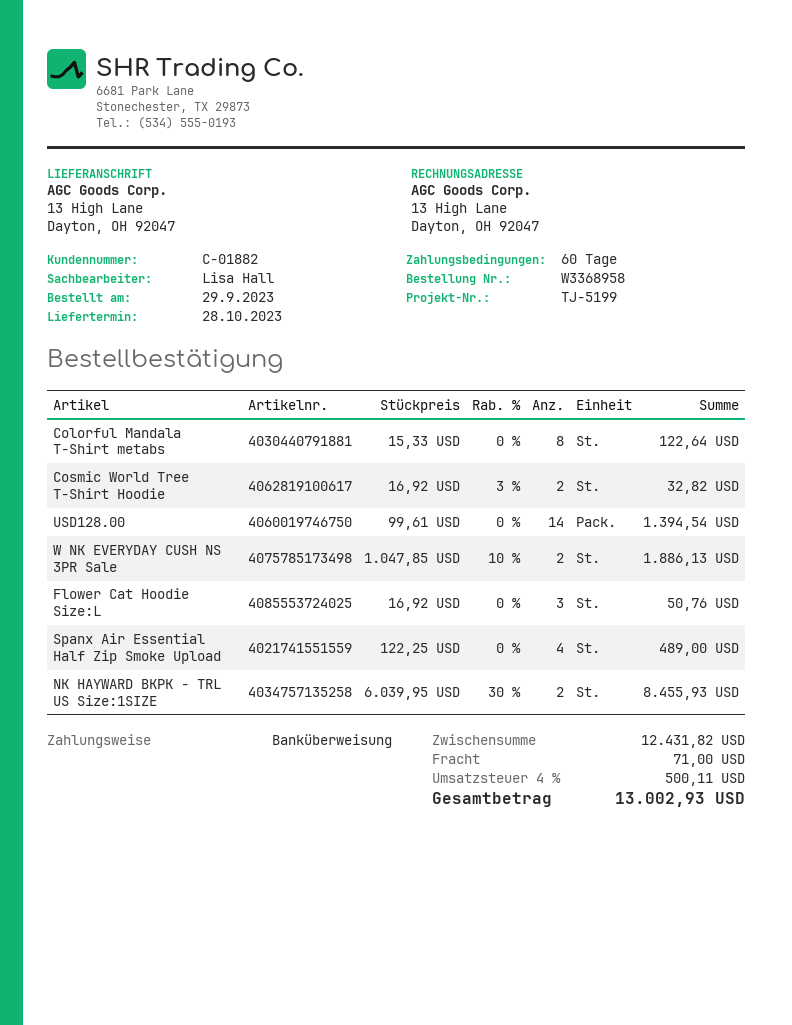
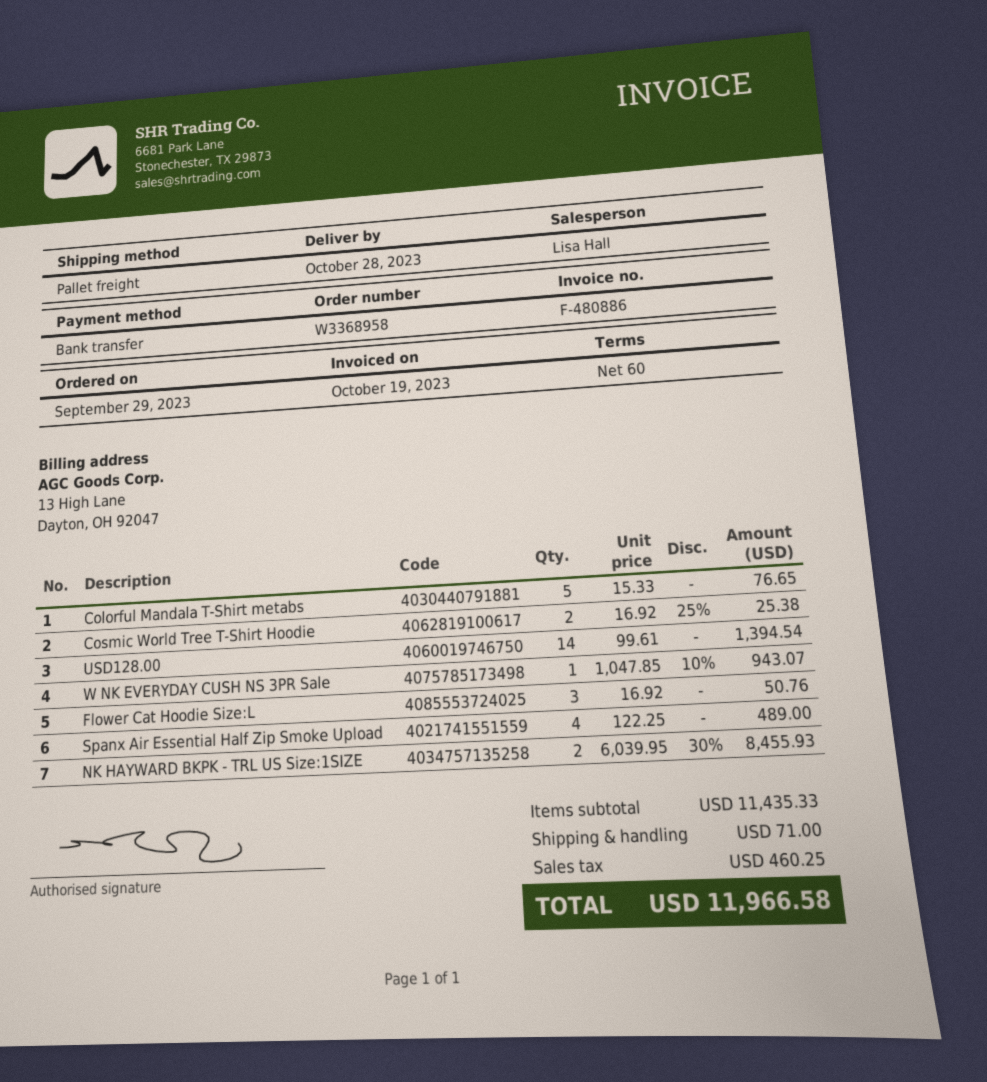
Colorful Mandala T-Shirt metabs: 8 x 15.33 = 122.64 -> 5 x 15.33 = 76.65
Cosmic World Tree T-Shirt Hoodie: 2 x 16.92 - 3% = 32.82 -> 2 x 16.92 - 25% = 25.38
W NK EVERYDAY CUSH NS 3PR Sale: 2 x 1047.85 - 10% = 1886.13 -> 1 x 1047.85 - 10% = 943.07
subtotal: 12431.82 -> 11435.33
tax: 500.11 -> 460.25
total: 13002.93 -> 11966.58

